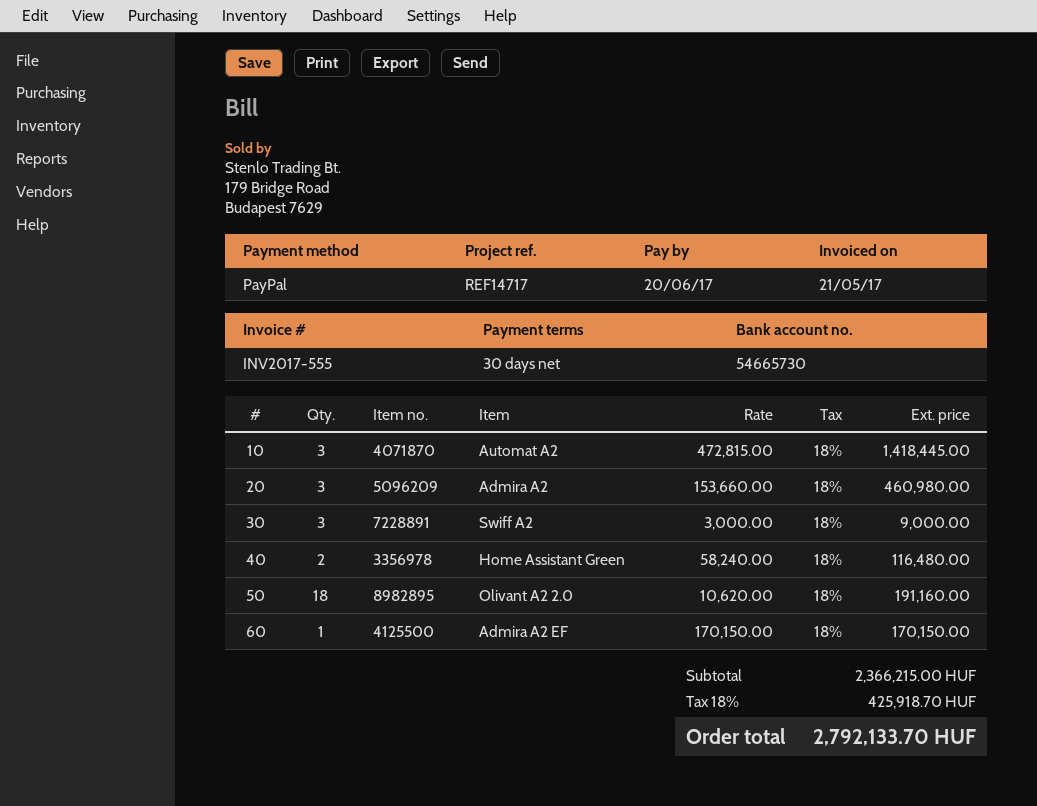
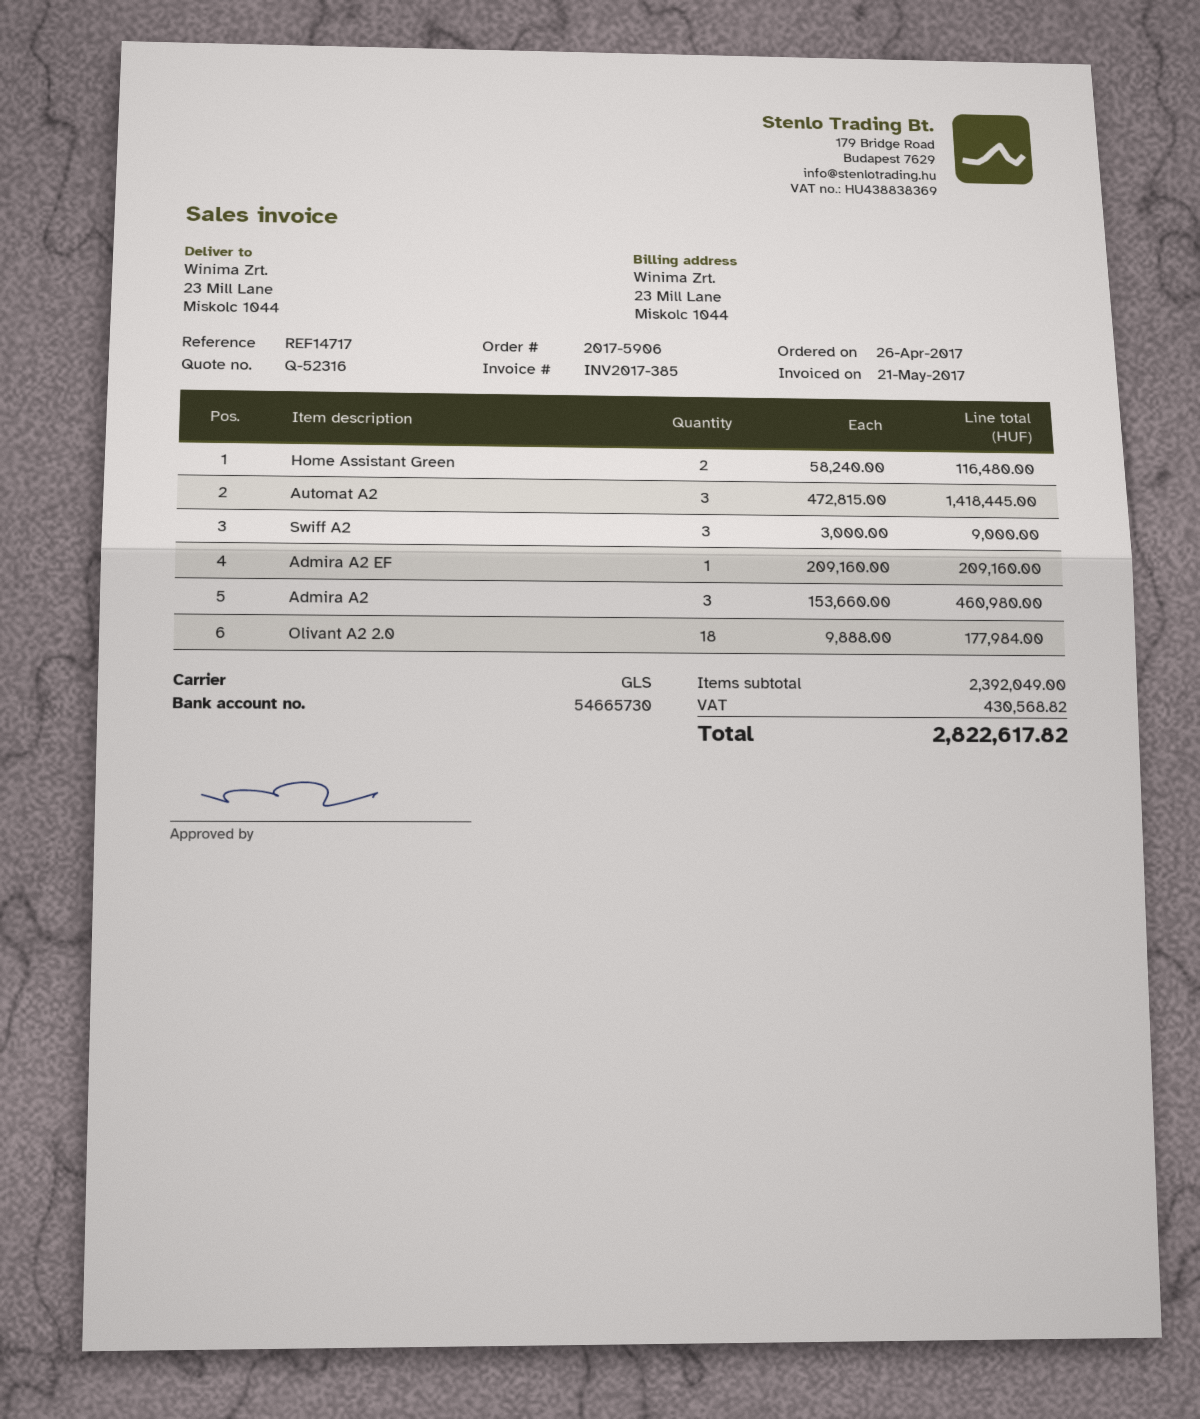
invoice number: INV2017-555 -> INV2017-385
Olivant A2 2.0: 18 x 10620.00 = 191160.00 -> 18 x 9888.00 = 177984.00
Admira A2 EF: 1 x 170150.00 = 170150.00 -> 1 x 209160.00 = 209160.00
subtotal: 2366215.00 -> 2392049.00
tax: 425918.70 -> 430568.82
total: 2792133.70 -> 2822617.82

